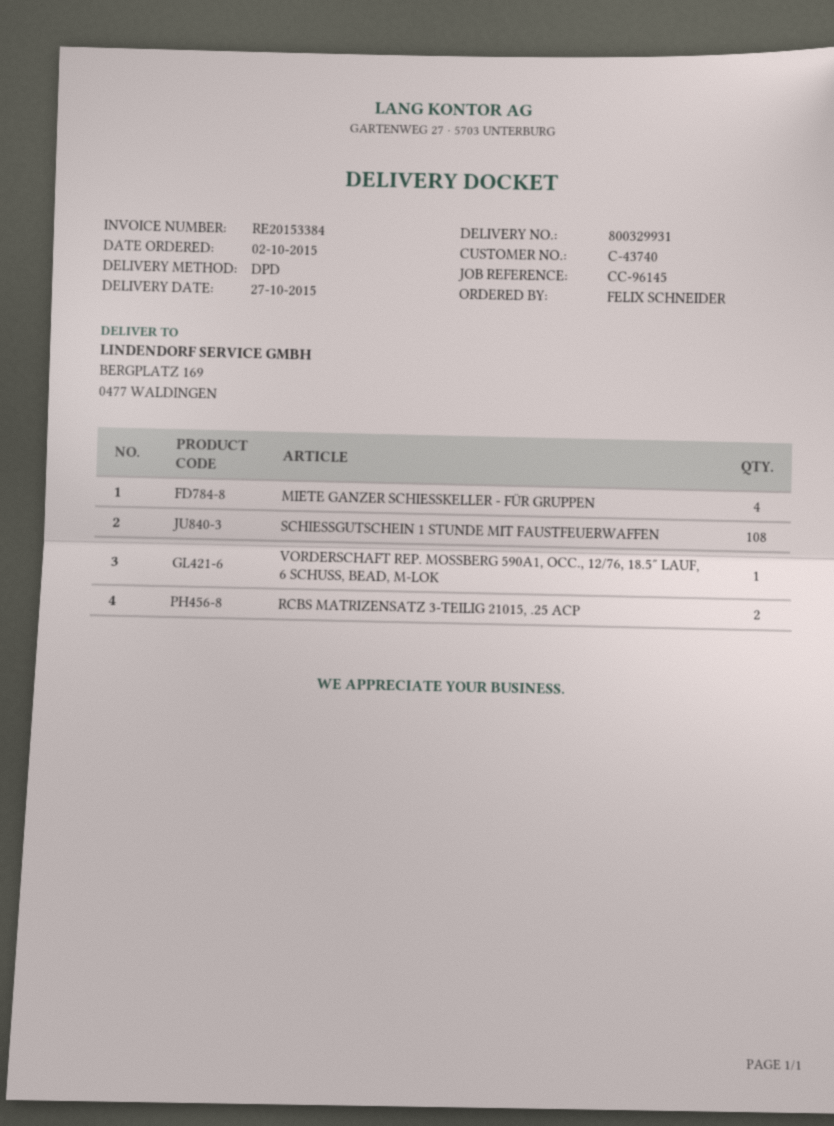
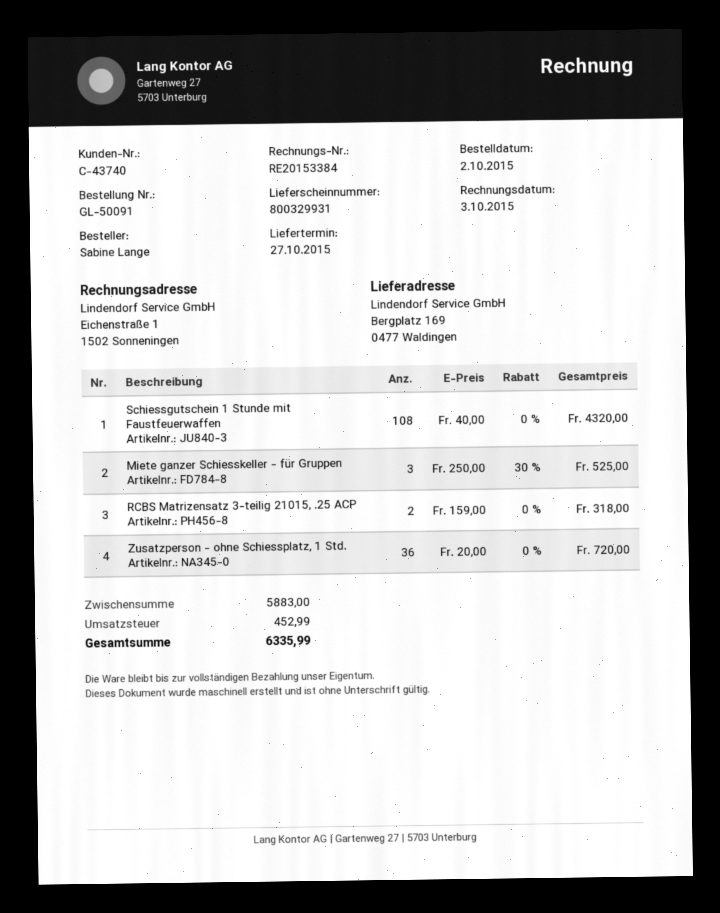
ordered by: FELIX SCHNEIDER -> Sabine Lange
MIETE GANZER SCHIESSKELLER - FÜR GRUPPEN: 4 -> 3
VORDERSCHAFT REP. MOSSBERG 590A1, OCC., 12/76, 18.5″ LAUF, 6 SCHUSS, BEAD, M-LOK: 1 -> none
Zusatzperson - ohne Schiessplatz, 1 Std.: none -> 36

